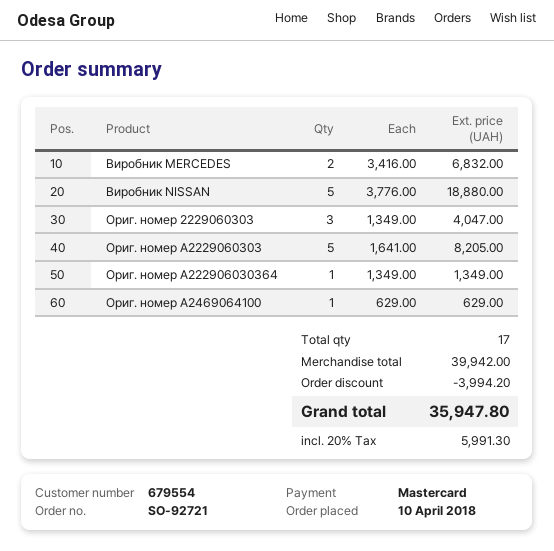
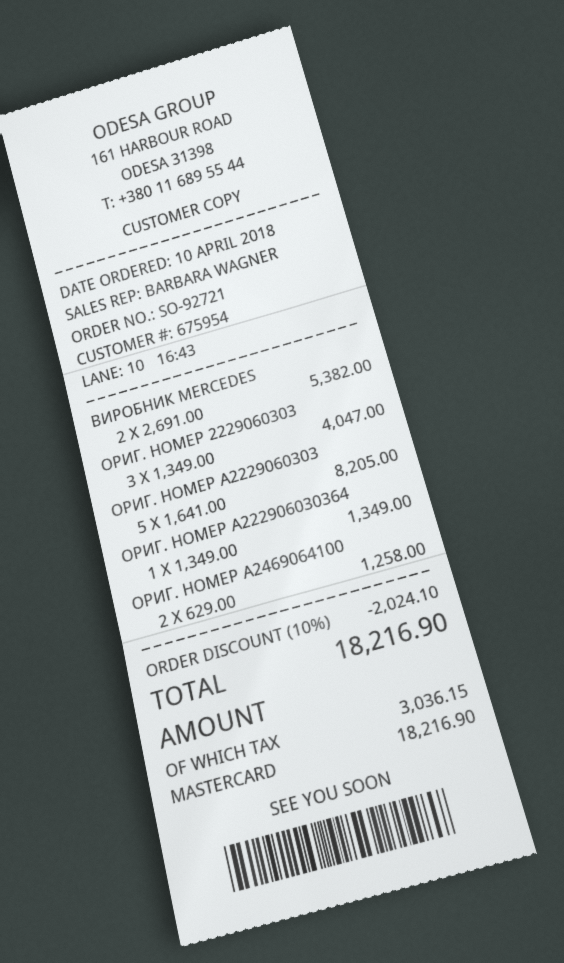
customer number: 679554 -> 675954
Виробник MERCEDES: 2 x 3416.00 = 6832.00 -> 2 x 2691.00 = 5382.00
Виробник NISSAN: 5 x 3776.00 = 18880.00 -> none
Ориг. номер A2469064100: 1 x 629.00 = 629.00 -> 2 x 629.00 = 1258.00
discount: 3994.20 -> 2024.10
tax: 5991.30 -> 3036.15
total: 35947.80 -> 18216.90

